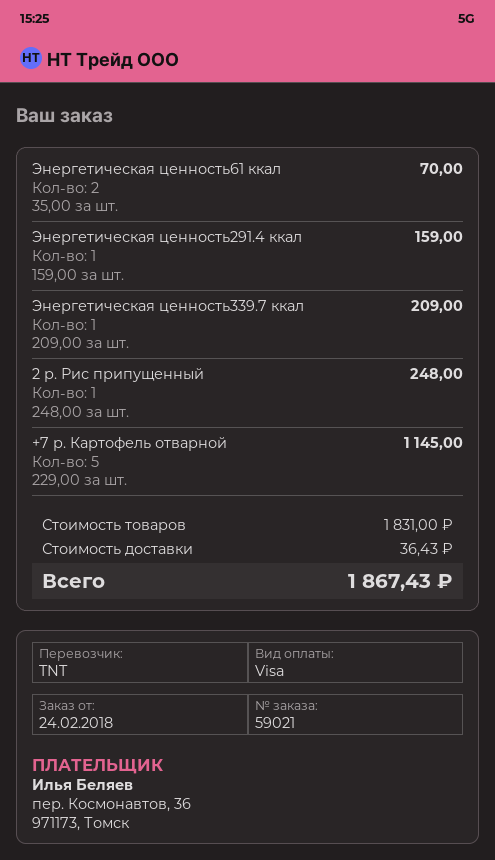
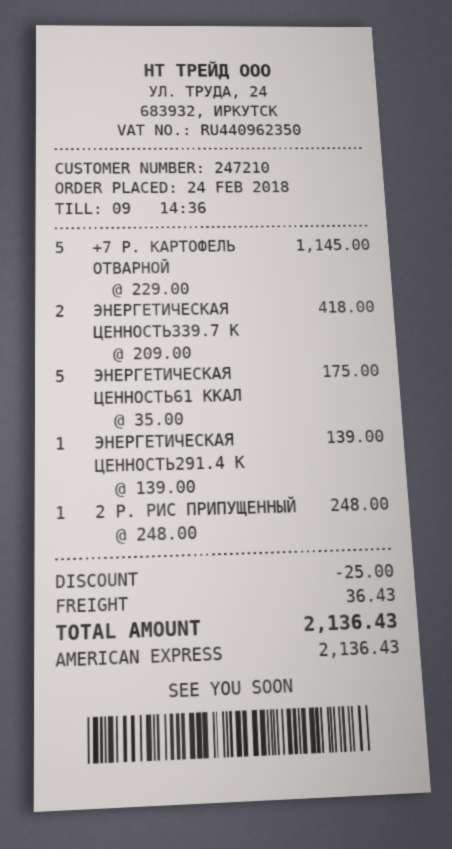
payment method: Visa -> American Express
Энергетическая ценность61 ккал: 2 x 35.00 = 70.00 -> 5 x 35.00 = 175.00
Энергетическая ценность291.4 ккал: 1 x 159.00 = 159.00 -> 1 x 139.00 = 139.00
Энергетическая ценность339.7 ккал: 1 x 209.00 = 209.00 -> 2 x 209.00 = 418.00
discount: none -> 25.00
total: 1867.43 -> 2136.43

